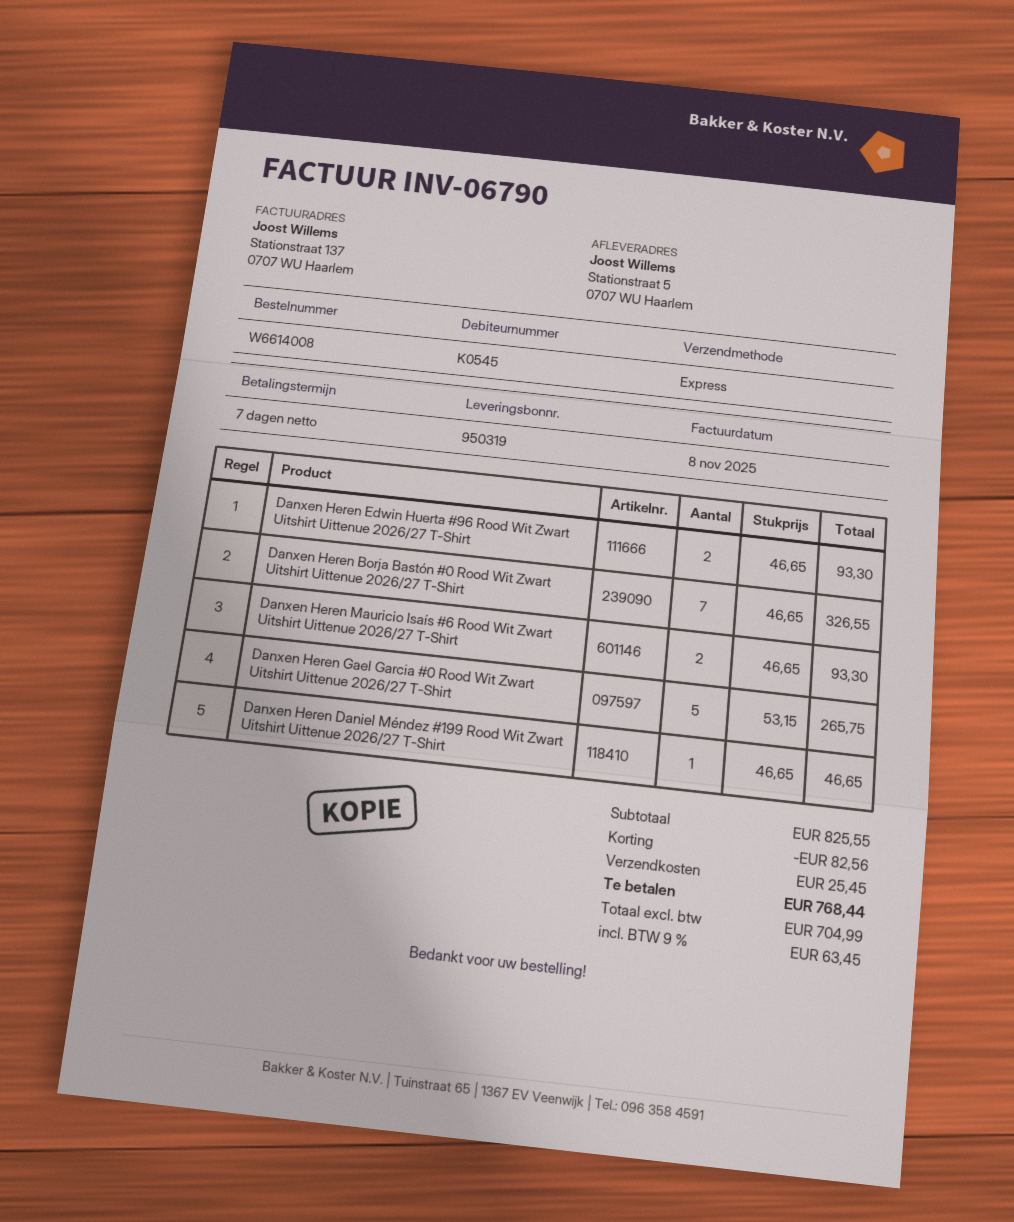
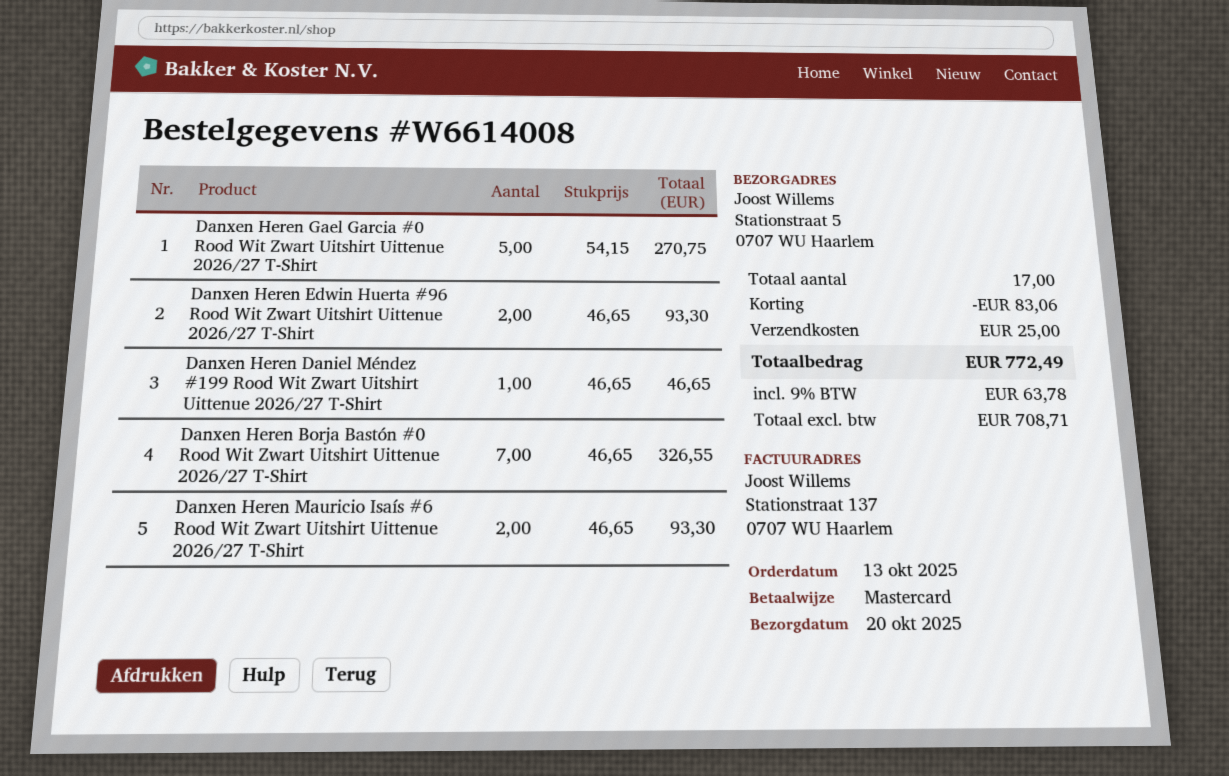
Danxen Heren Gael Garcia #0 Rood Wit Zwart Uitshirt Uittenue 2026/27 T-Shirt: 5 x 53.15 = 265.75 -> 5 x 54.15 = 270.75
discount: 82.56 -> 83.06
shipping: 25.45 -> 25.00
net: 704.99 -> 708.71
tax: 9% = 63.45 -> 9% = 63.78
total: 768.44 -> 772.49

